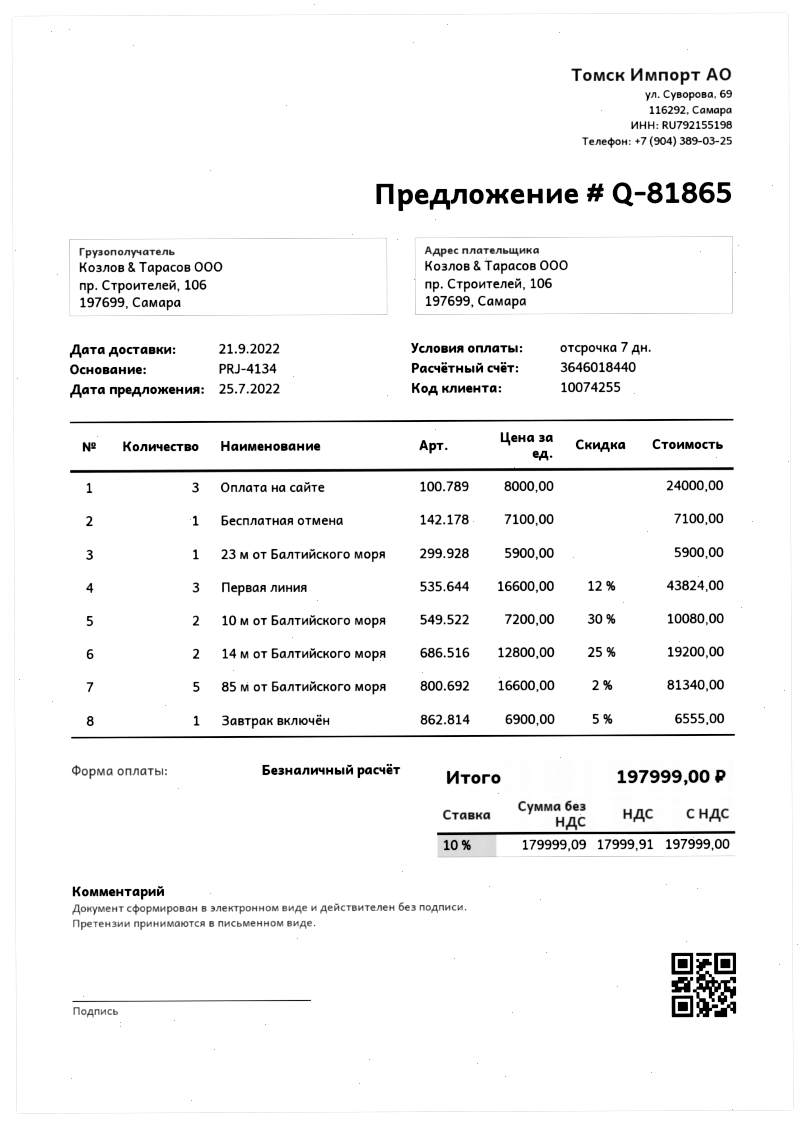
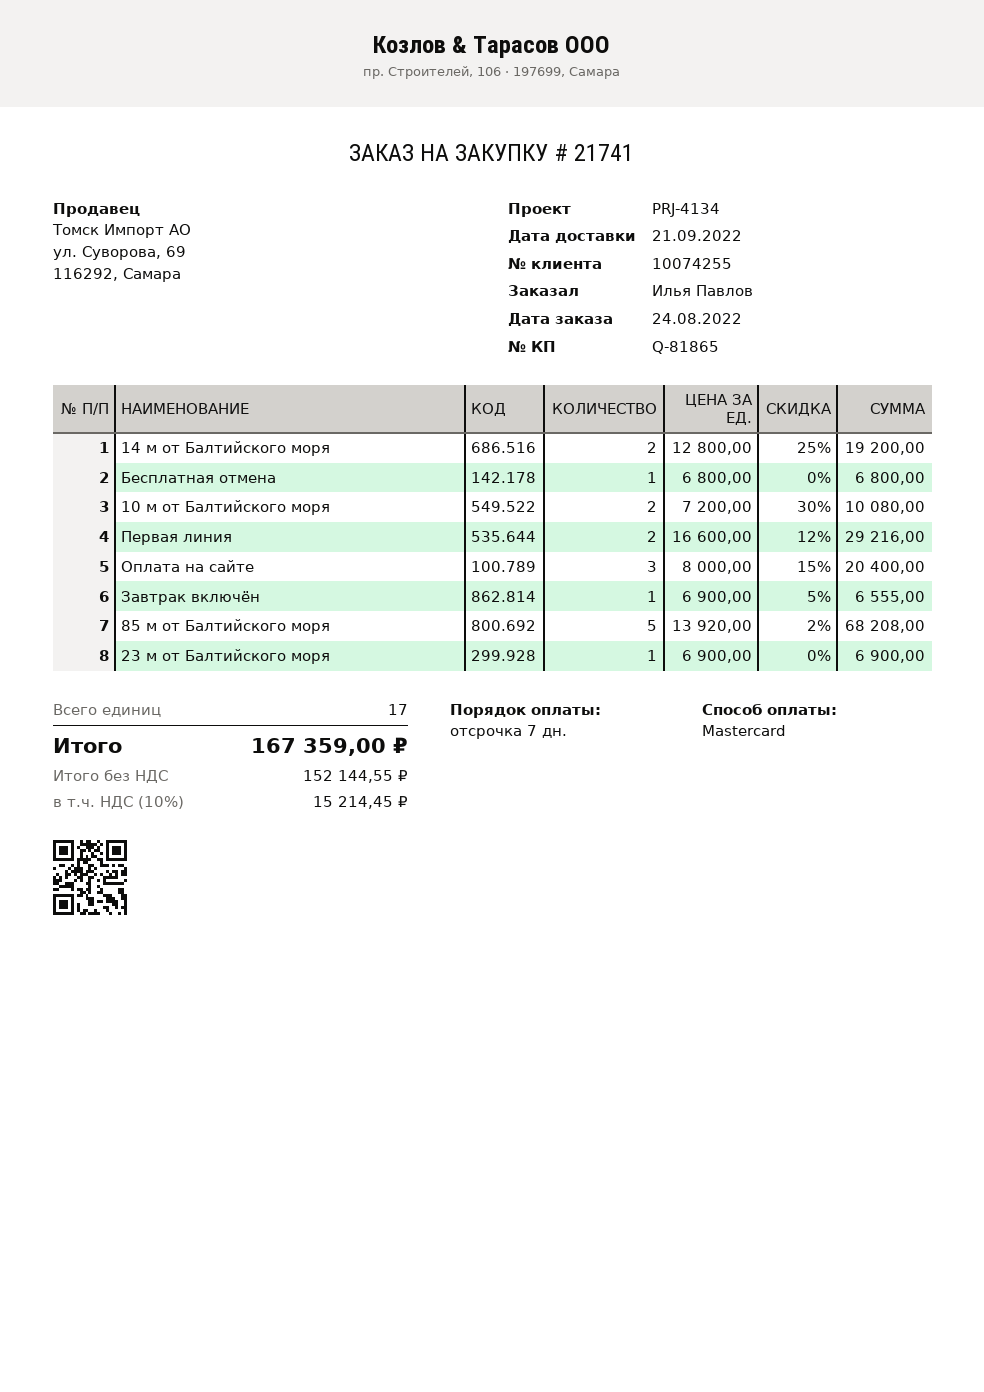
payment method: bank transfer -> Mastercard
Оплата на сайте: 3 x 8000.00 = 24000.00 -> 3 x 8000.00 - 15% = 20400.00
Бесплатная отмена: 1 x 7100.00 = 7100.00 -> 1 x 6800.00 = 6800.00
23 м от Балтийского моря: 1 x 5900.00 = 5900.00 -> 1 x 6900.00 = 6900.00
Первая линия: 3 x 16600.00 - 12% = 43824.00 -> 2 x 16600.00 - 12% = 29216.00
85 м от Балтийского моря: 5 x 16600.00 - 2% = 81340.00 -> 5 x 13920.00 - 2% = 68208.00
net: 179999.09 -> 152144.55
tax: 10% = 17999.91 -> 10% = 15214.45
total: 197999.00 -> 167359.00

